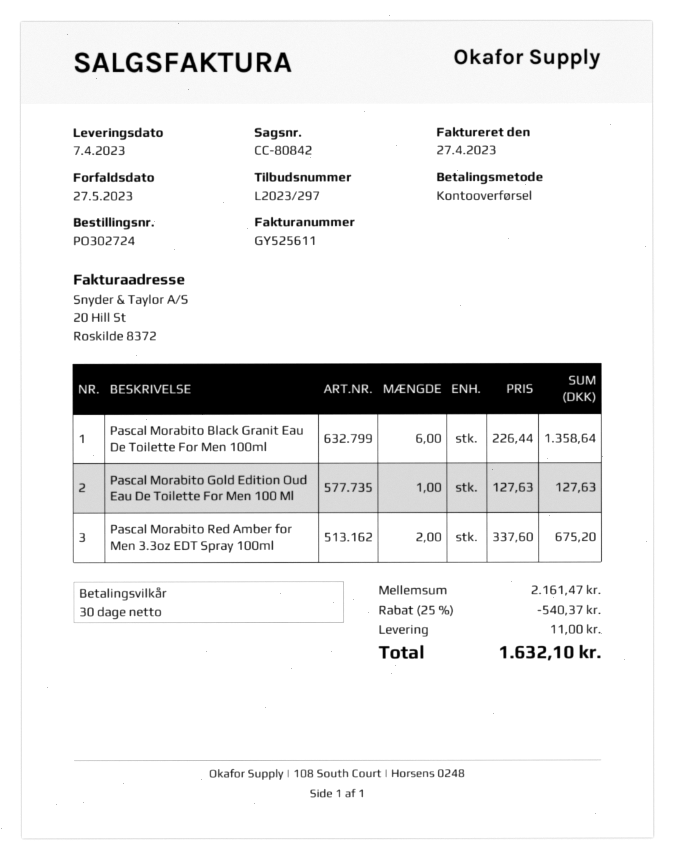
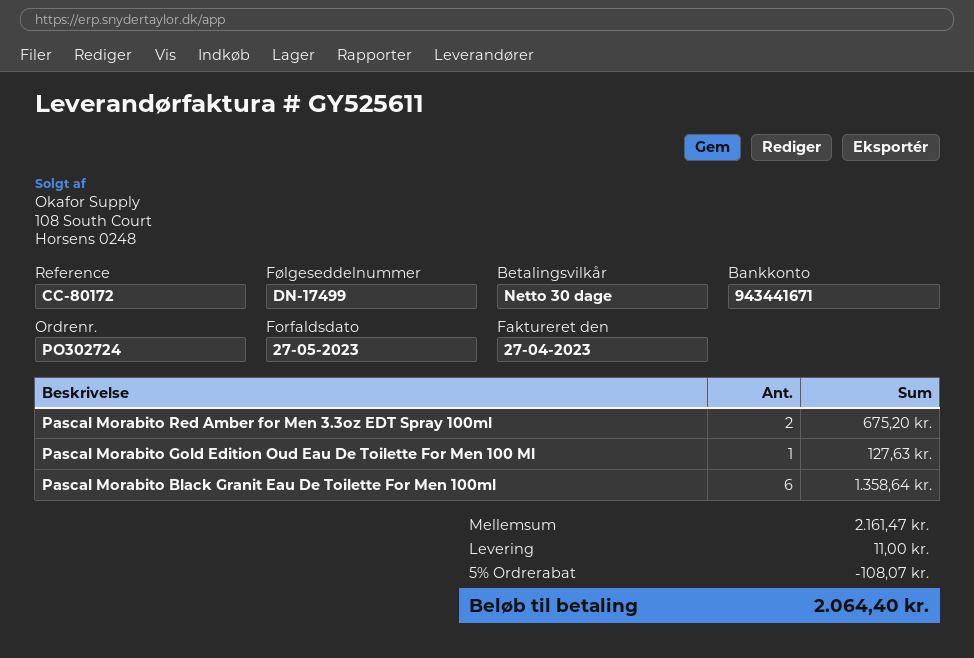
reference: CC-80842 -> CC-80172
discount: 25% = 540.37 -> 5% = 108.07
total: 1632.10 -> 2064.40

